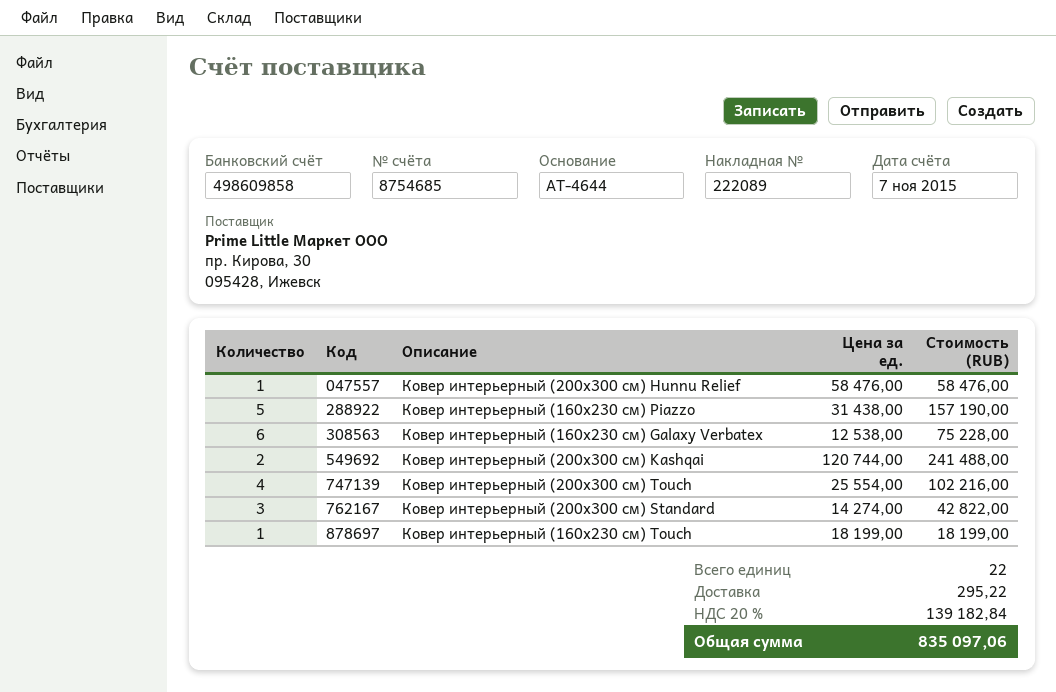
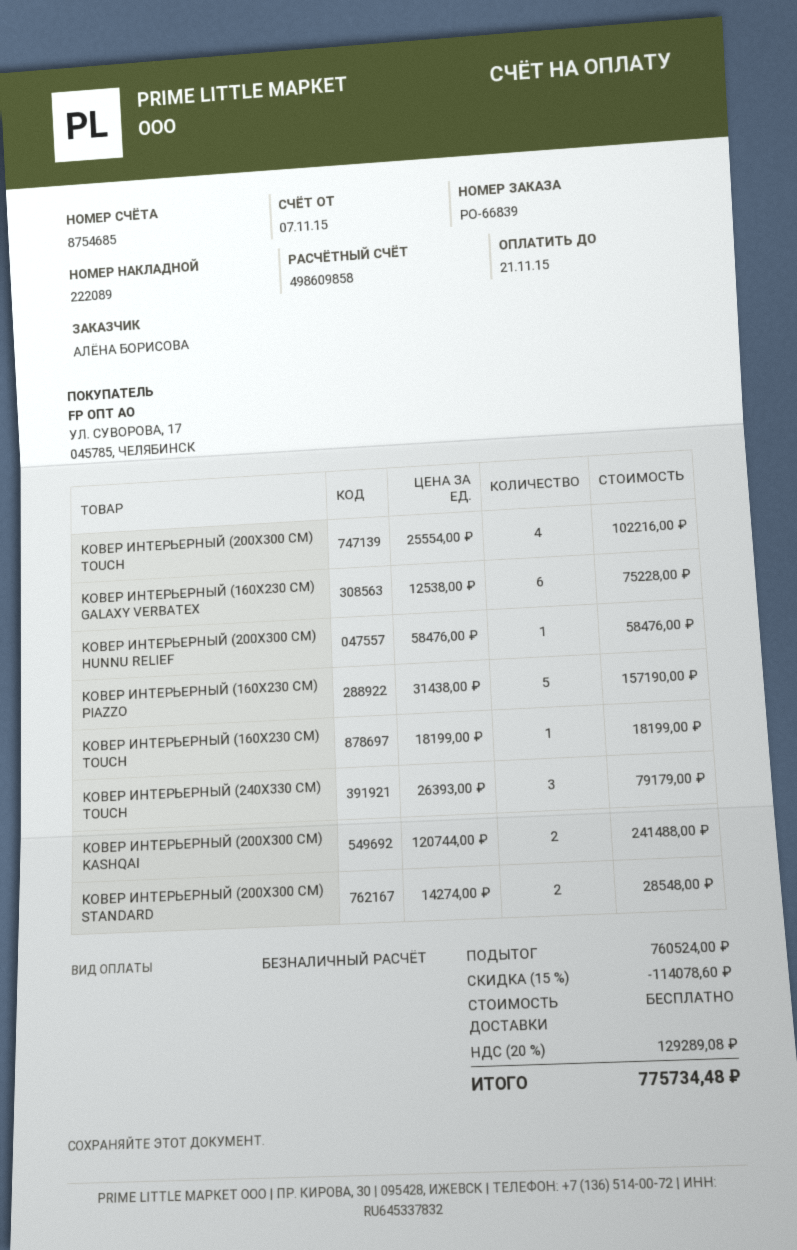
Ковер интерьерный (200x300 см) Standard: 3 x 14274.00 = 42822.00 -> 2 x 14274.00 = 28548.00
КОВЕР ИНТЕРЬЕРНЫЙ (240X330 СМ) TOUCH: none -> 3 x 26393.00 = 79179.00
discount: none -> 15% = 114078.60
shipping: 295.22 -> 0.00
tax: 20% = 139182.84 -> 20% = 129289.08
total: 835097.06 -> 775734.48

